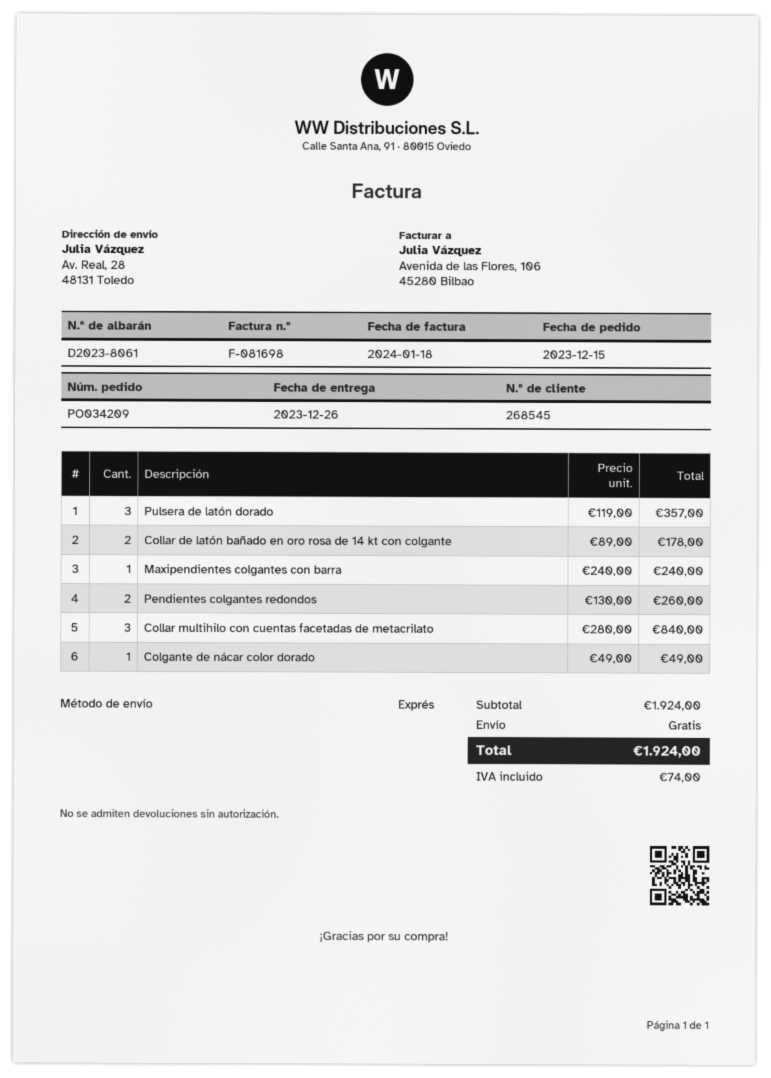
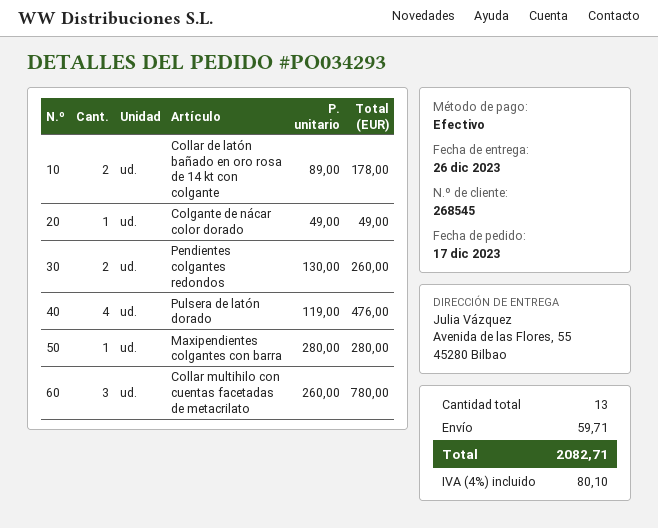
order number: PO034209 -> PO034293
order date: 2023-12-15 -> 2023-12-17
ship to: Av. Real, 28, 48131 Toledo -> Avenida de las Flores, 55, 45280 Bilbao
Pulsera de latón dorado: 3 x 119.00 = 357.00 -> 4 x 119.00 = 476.00
Maxipendientes colgantes con barra: 1 x 240.00 = 240.00 -> 1 x 280.00 = 280.00
Collar multihilo con cuentas facetadas de metacrilato: 3 x 280.00 = 840.00 -> 3 x 260.00 = 780.00
shipping: 0.00 -> 59.71
tax: 74.00 -> 80.10
total: 1924.00 -> 2082.71

